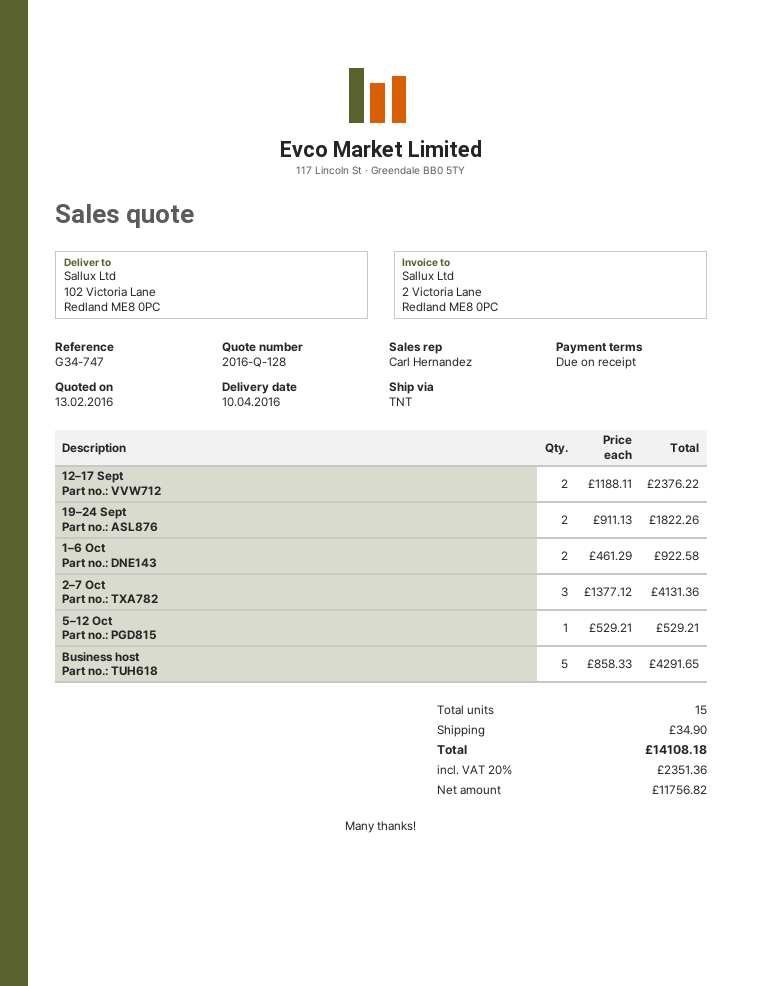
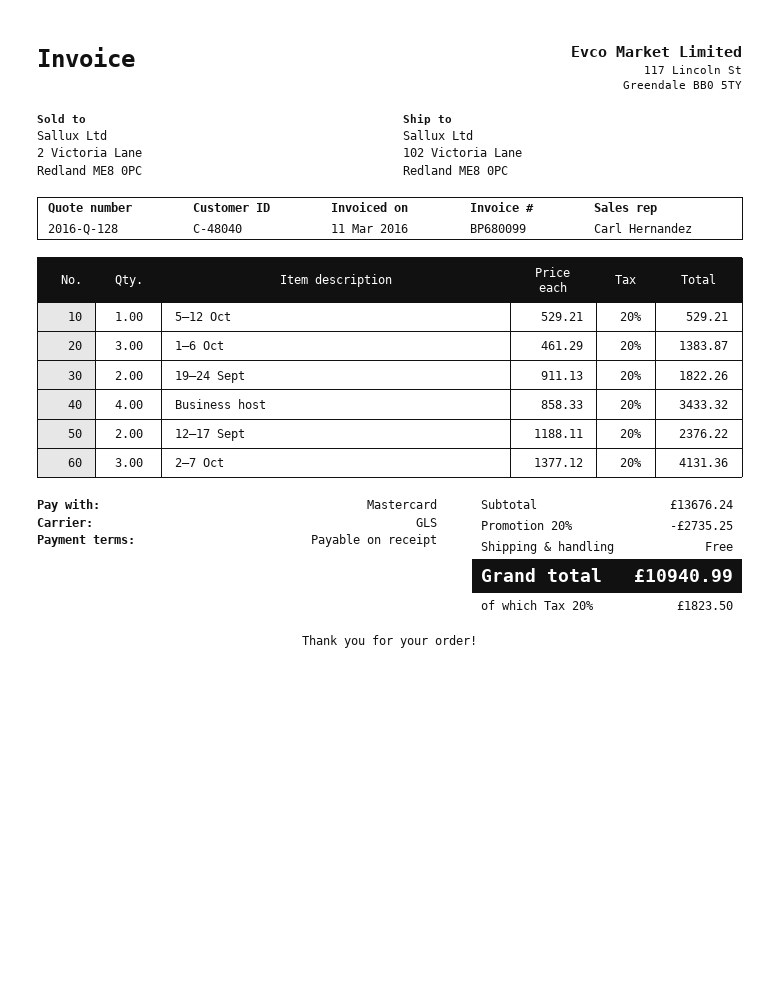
shipping method: TNT -> GLS
1–6 Oct: 2 x 461.29 = 922.58 -> 3 x 461.29 = 1383.87
Business host: 5 x 858.33 = 4291.65 -> 4 x 858.33 = 3433.32
discount: none -> 20% = 2735.25
shipping: 34.90 -> 0.00
tax: 20% = 2351.36 -> 20% = 1823.50
total: 14108.18 -> 10940.99

